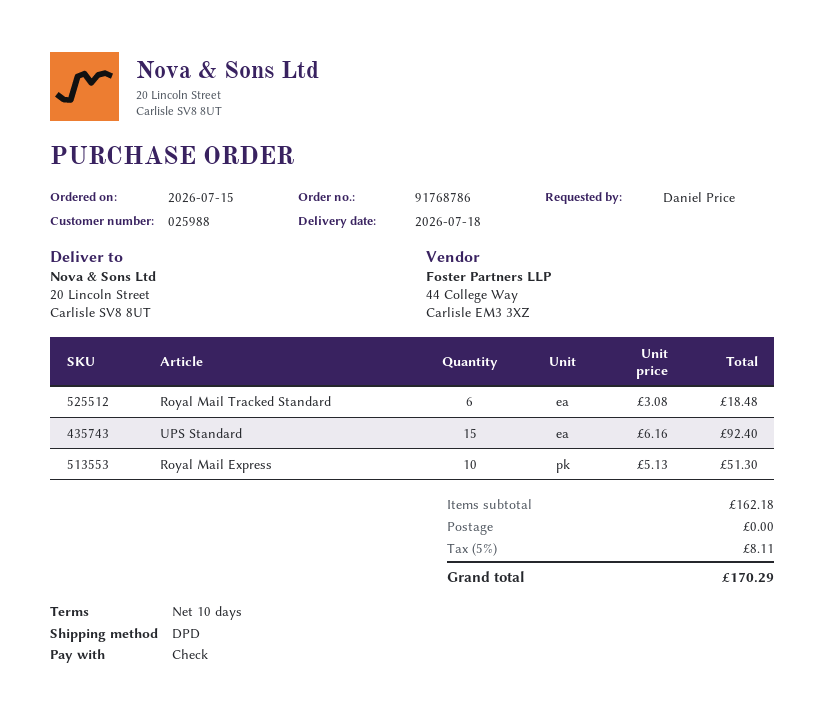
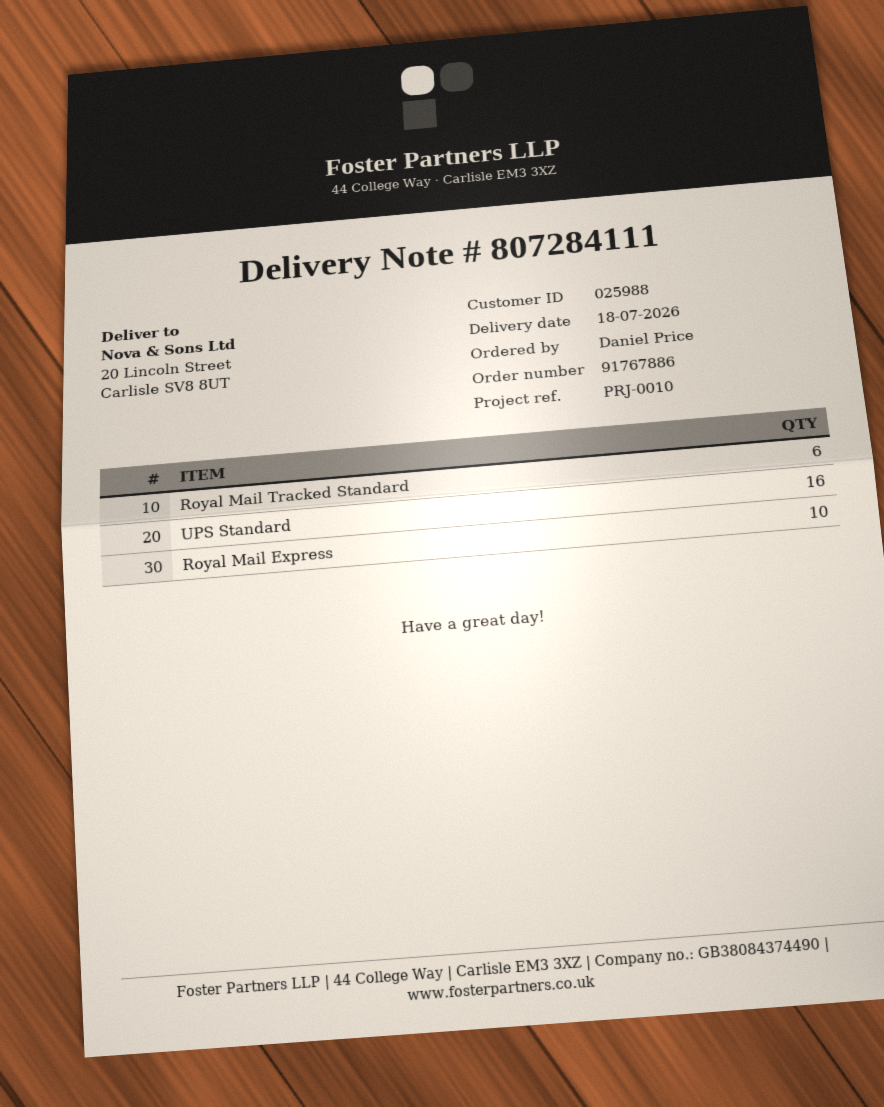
order number: 91768786 -> 91767886
UPS Standard: 15 -> 16

